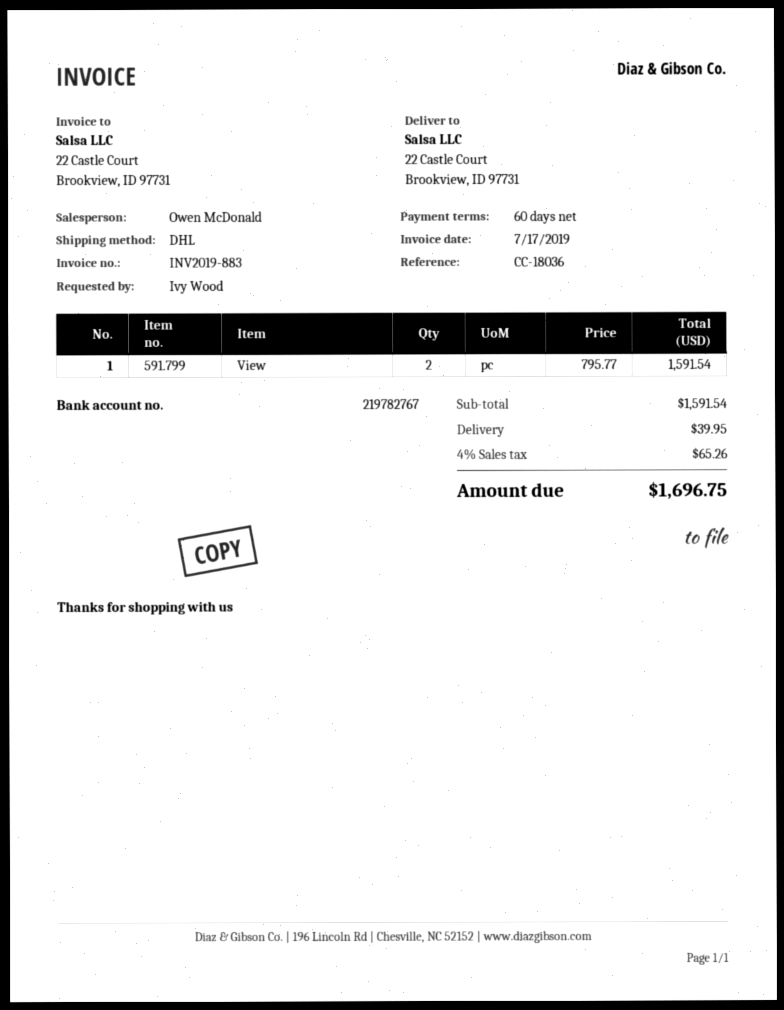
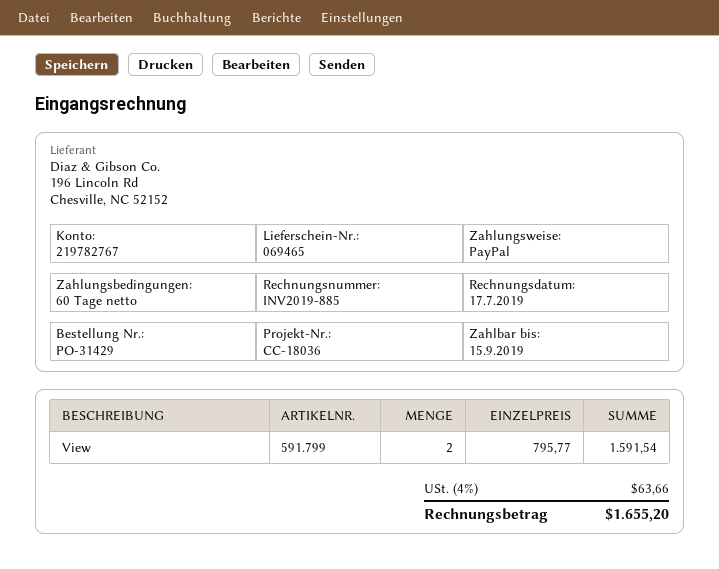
invoice number: INV2019-883 -> INV2019-885
shipping: 39.95 -> none
tax: 4% = 65.26 -> 4% = 63.66
total: 1696.75 -> 1655.20

